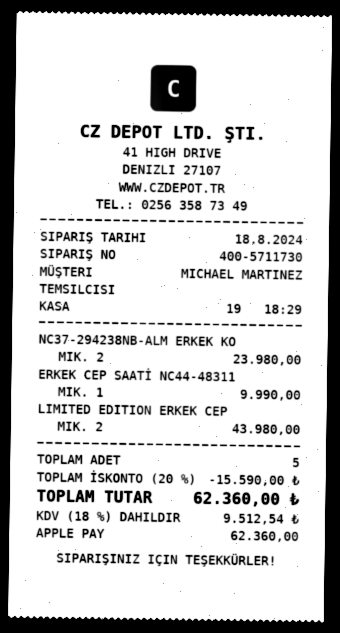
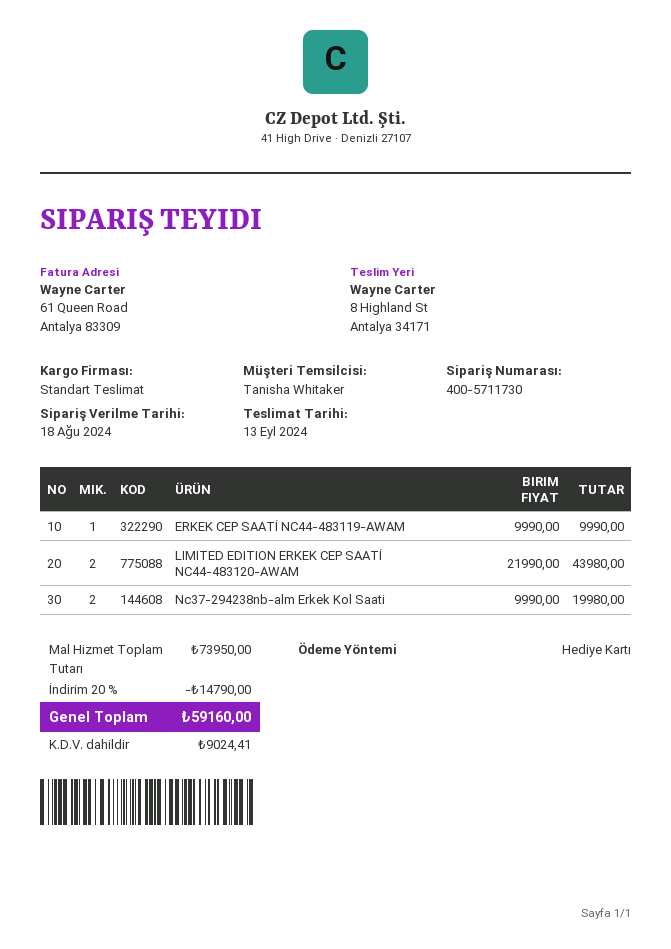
sales rep: MICHAEL MARTINEZ -> Tanisha Whitaker
payment method: Apple Pay -> gift card
NC37-294238NB-ALM ERKEK KO: 2 for 23980.00 -> 2 for 19980.00
discount: 20% = 15590.00 -> 20% = 14790.00
tax: 9512.54 -> 9024.41
total: 62360.00 -> 59160.00

